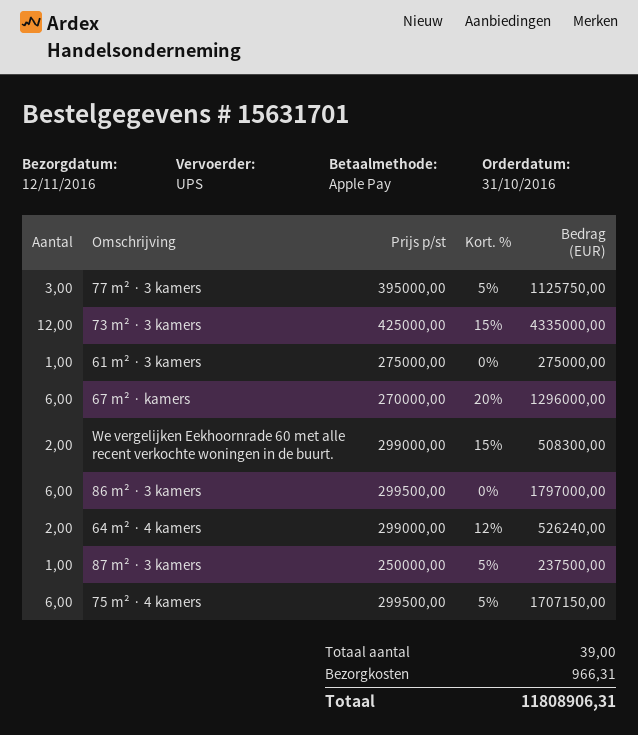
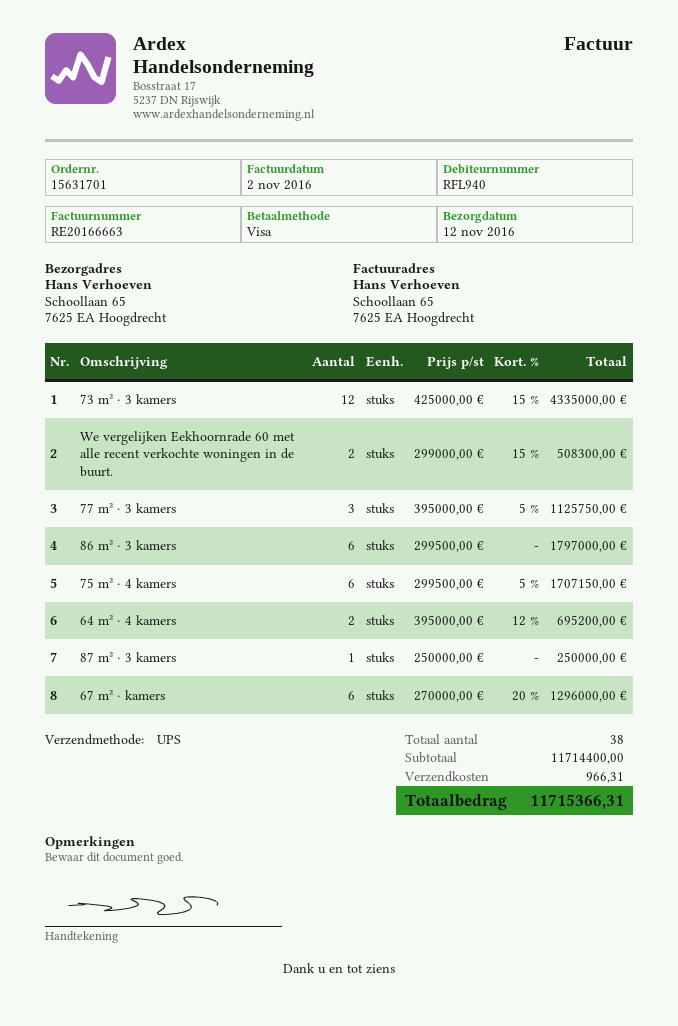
payment method: Apple Pay -> Visa
61 m² · 3 kamers: 1 x 275000.00 = 275000.00 -> none
64 m² · 4 kamers: 2 x 299000.00 - 12% = 526240.00 -> 2 x 395000.00 - 12% = 695200.00
87 m² · 3 kamers: 1 x 250000.00 - 5% = 237500.00 -> 1 x 250000.00 = 250000.00
total quantity: 39 -> 38
total: 11808906.31 -> 11715366.31

